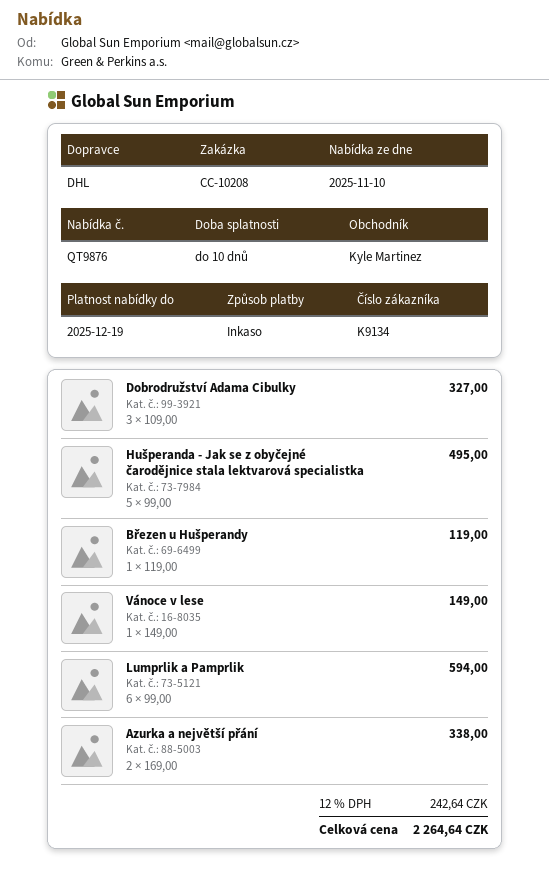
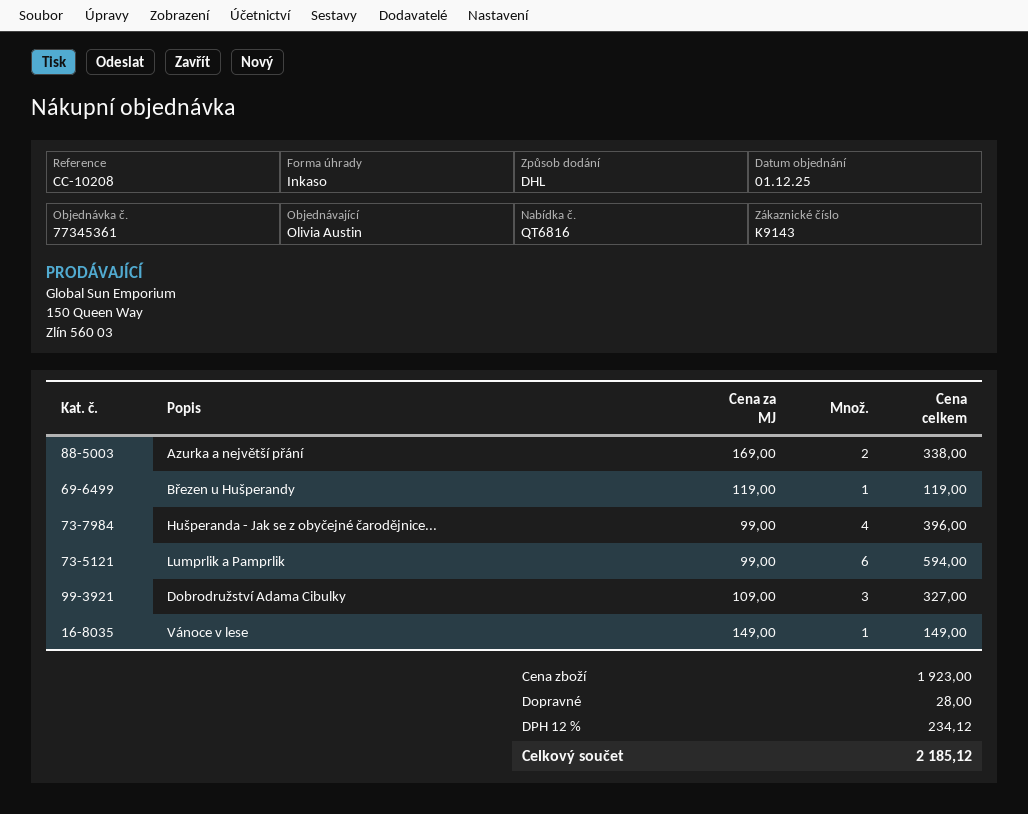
quote number: QT9876 -> QT6816
customer number: K9134 -> K9143
Hušperanda - Jak se z obyčejné čarodějnice stala lektvarová specialistka: 5 x 99.00 = 495.00 -> 4 x 99.00 = 396.00
shipping: none -> 28.00
tax: 12% = 242.64 -> 12% = 234.12
total: 2264.64 -> 2185.12

